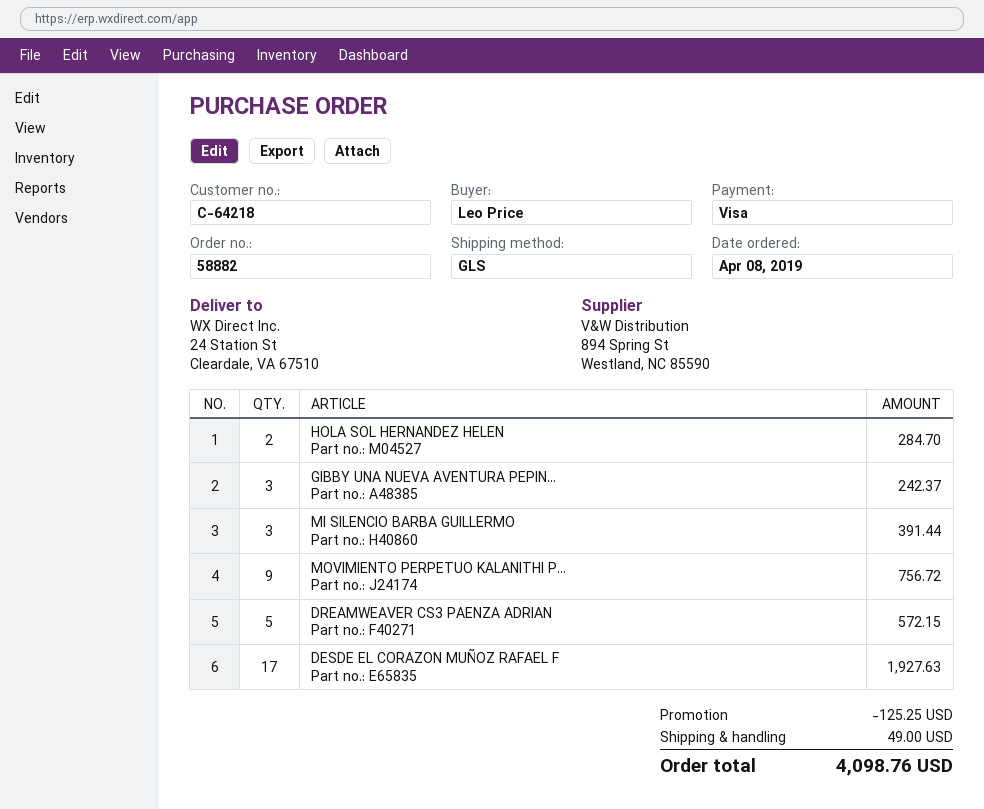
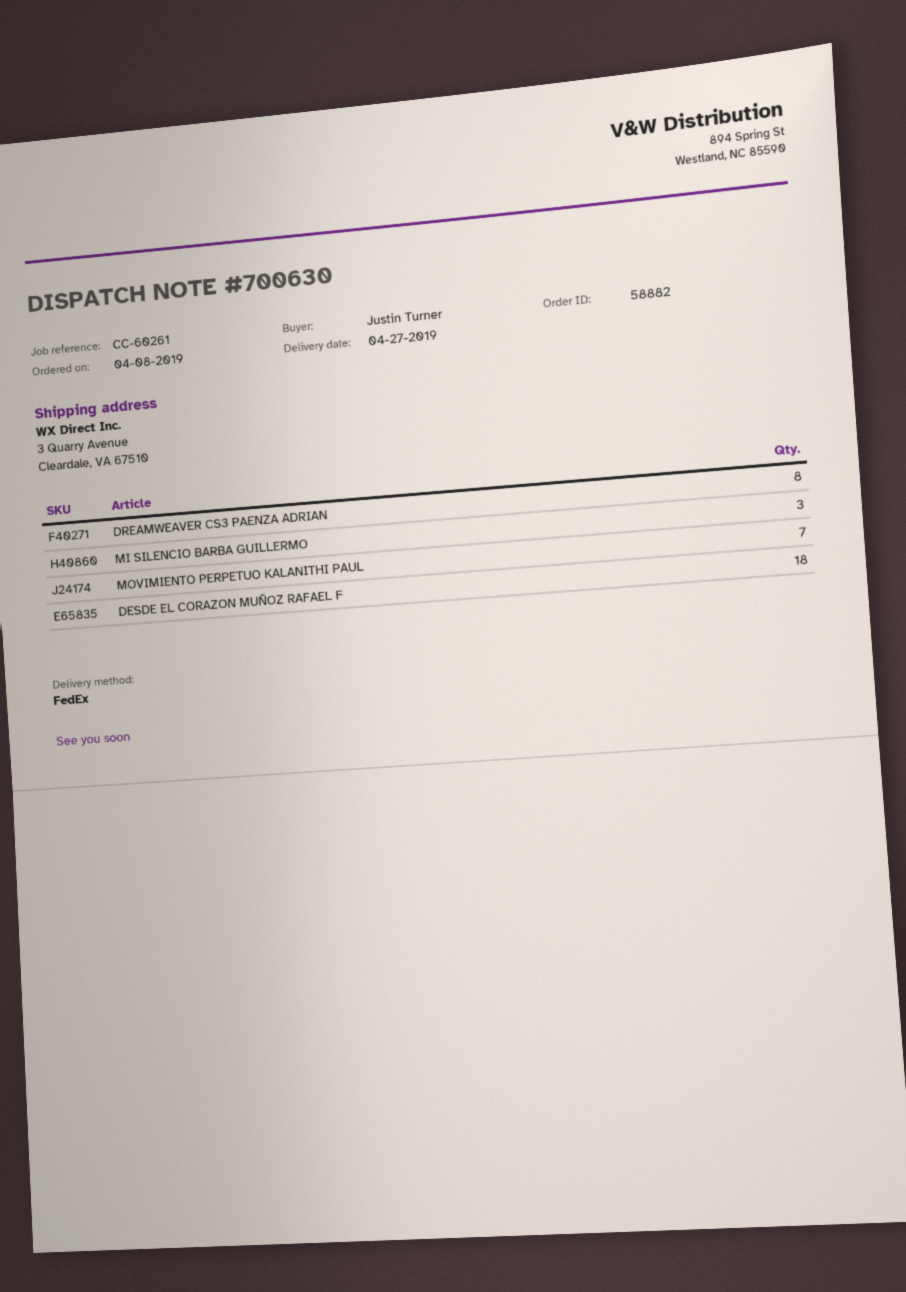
ordered by: Leo Price -> Justin Turner
shipping method: GLS -> FedEx
ship to: 24 Station St, Cleardale, VA 67510 -> 3 Quarry Avenue, Cleardale, VA 67510
HOLA SOL HERNANDEZ HELEN: 2 -> none
GIBBY UNA NUEVA AVENTURA PEPIN...: 3 -> none
MOVIMIENTO PERPETUO KALANITHI P...: 9 -> 7
DREAMWEAVER CS3 PAENZA ADRIAN: 5 -> 8
DESDE EL CORAZON MUÑOZ RAFAEL F: 17 -> 18

